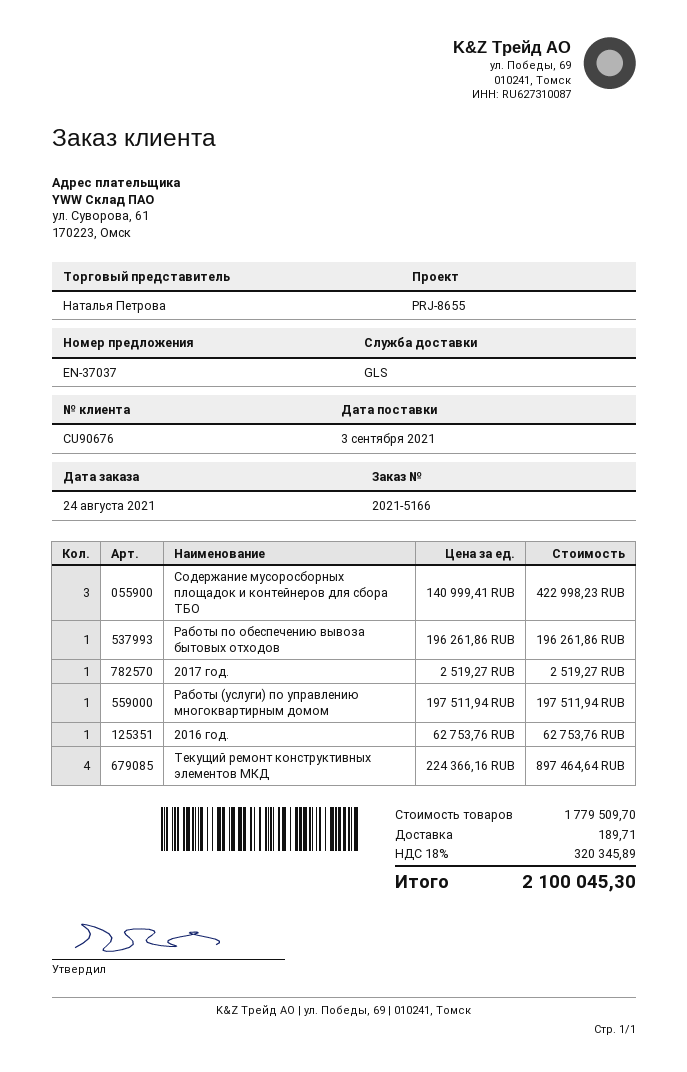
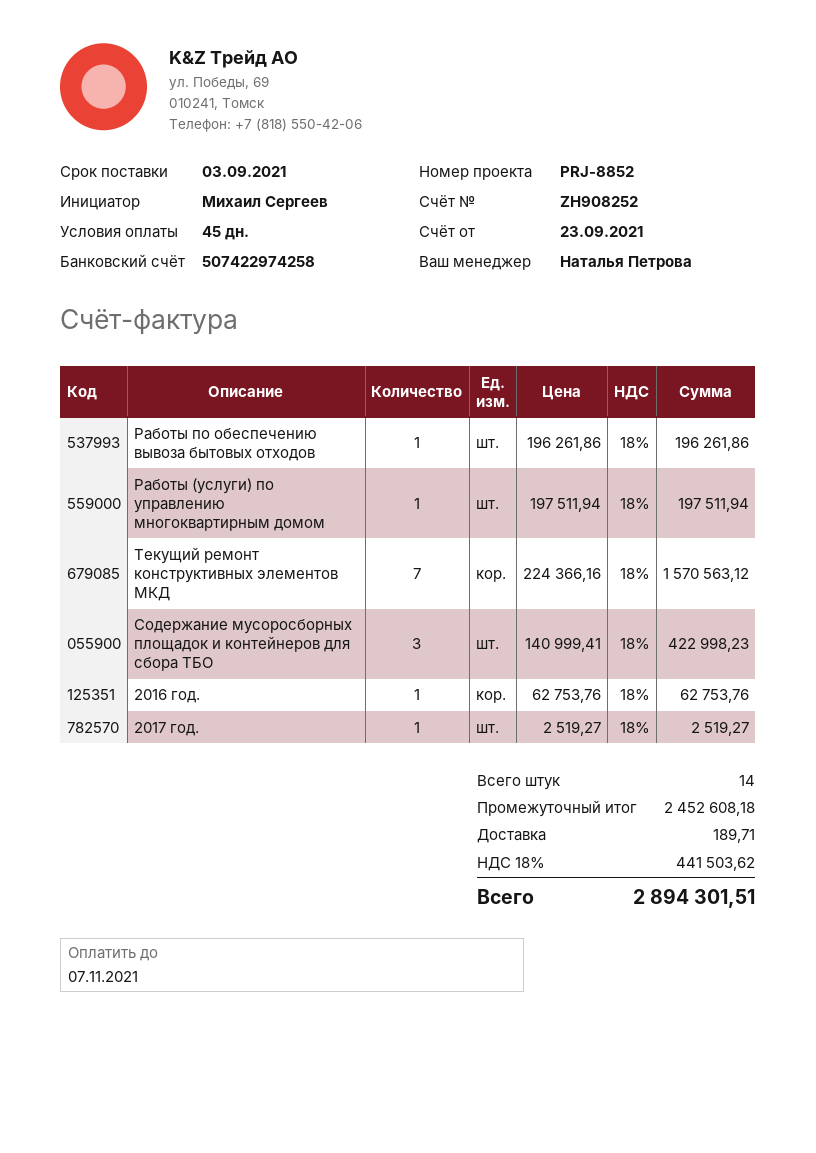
reference: PRJ-8655 -> PRJ-8852
Текущий ремонт конструктивных элементов МКД: 4 x 224366.16 = 897464.64 -> 7 x 224366.16 = 1570563.12
subtotal: 1779509.70 -> 2452608.18
tax: 18% = 320345.89 -> 18% = 441503.62
total: 2100045.30 -> 2894301.51

